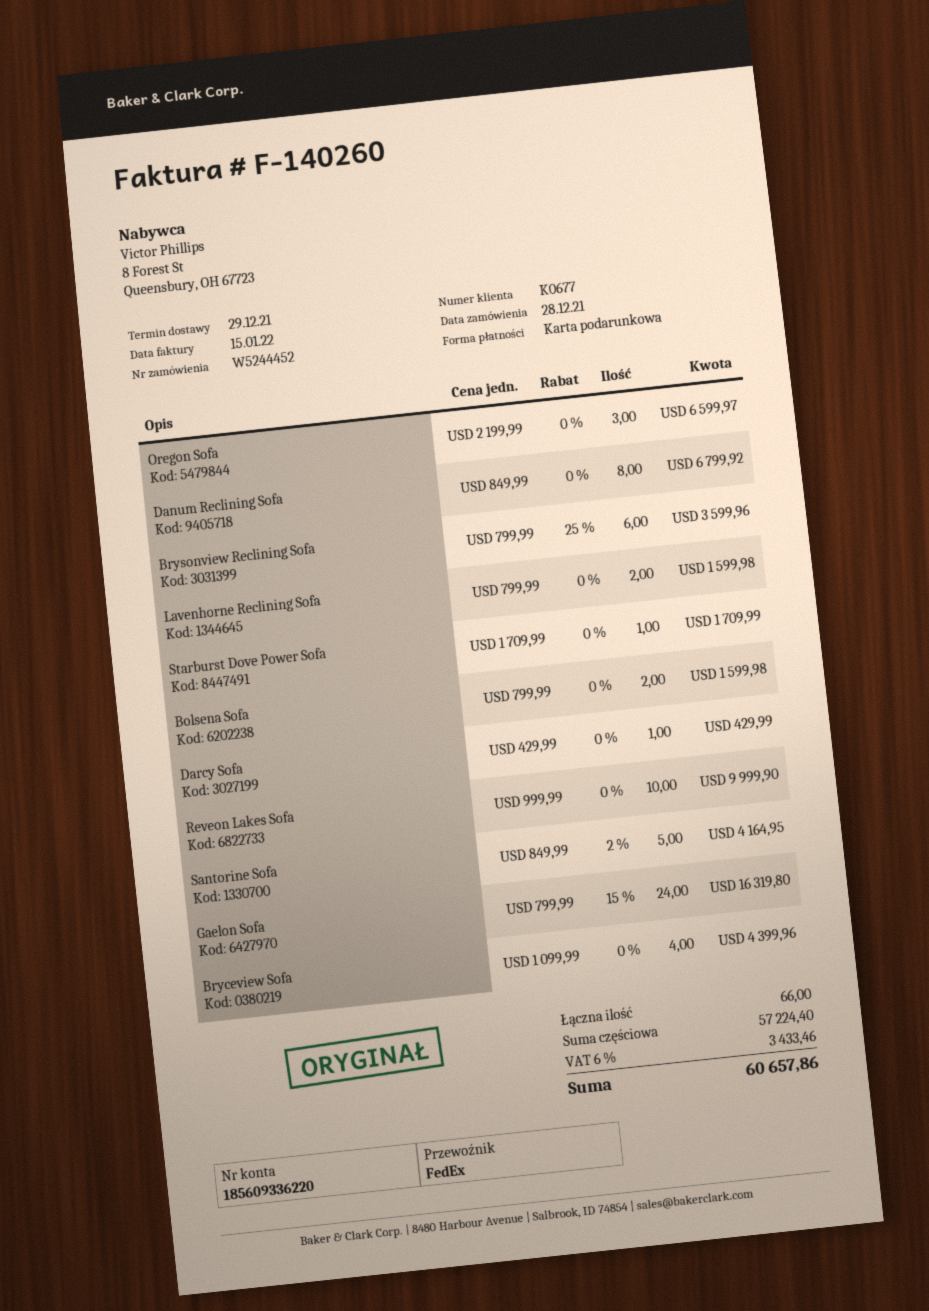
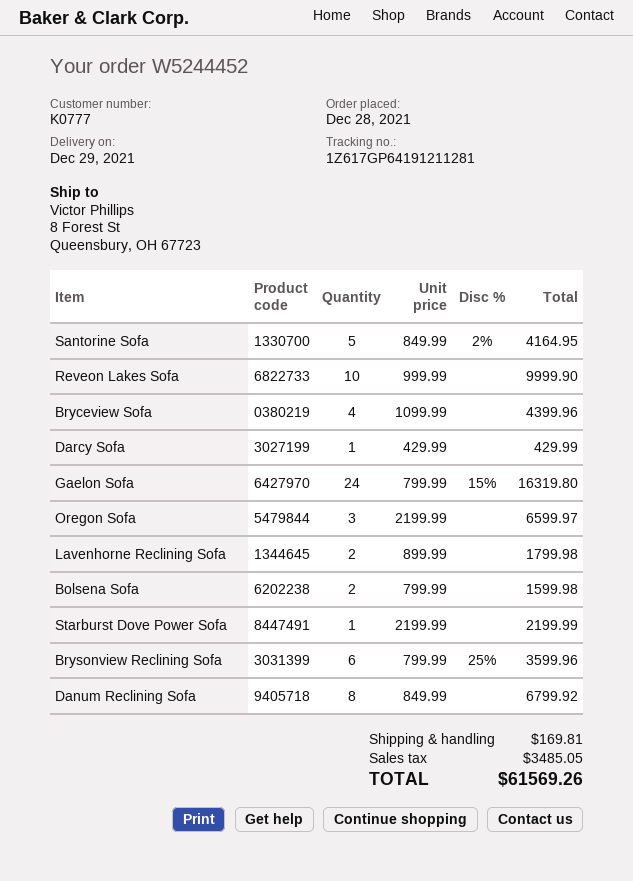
customer number: K0677 -> K0777
Lavenhorne Reclining Sofa: 2 x 799.99 = 1599.98 -> 2 x 899.99 = 1799.98
Starburst Dove Power Sofa: 1 x 1709.99 = 1709.99 -> 1 x 2199.99 = 2199.99
shipping: none -> 169.81
tax: 3433.46 -> 3485.05
total: 60657.86 -> 61569.26

